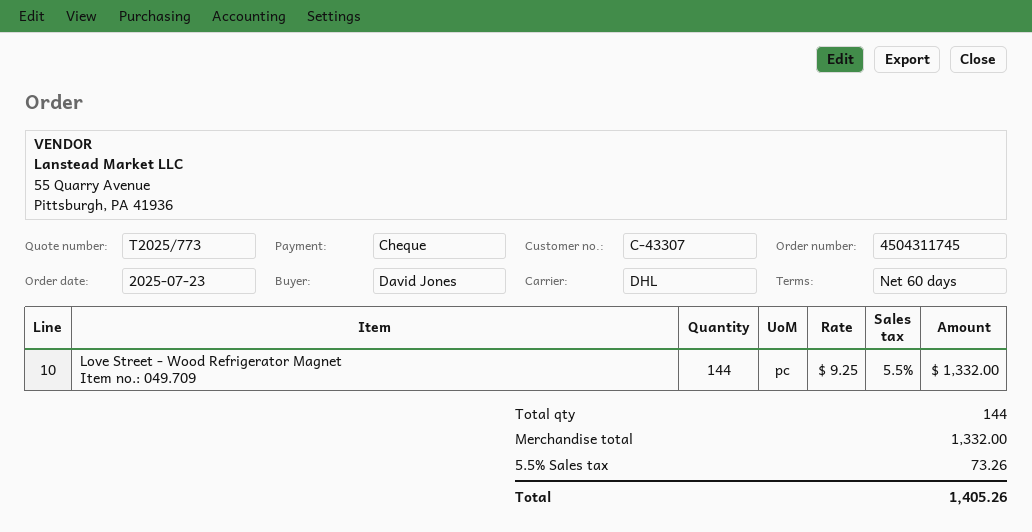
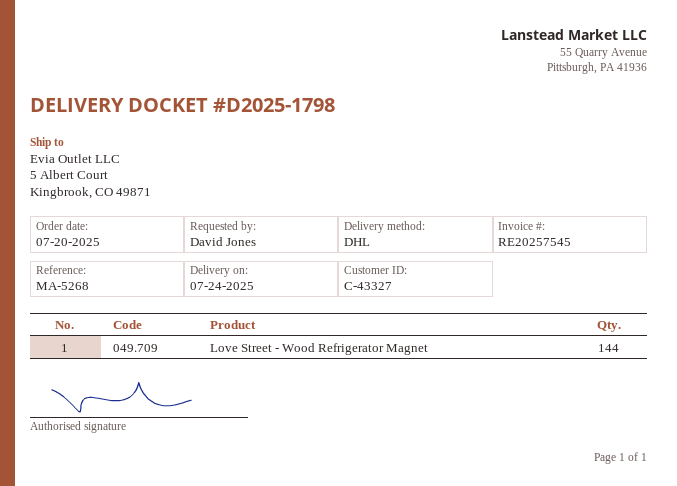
order date: 2025-07-23 -> 2025-07-20
customer number: C-43307 -> C-43327

